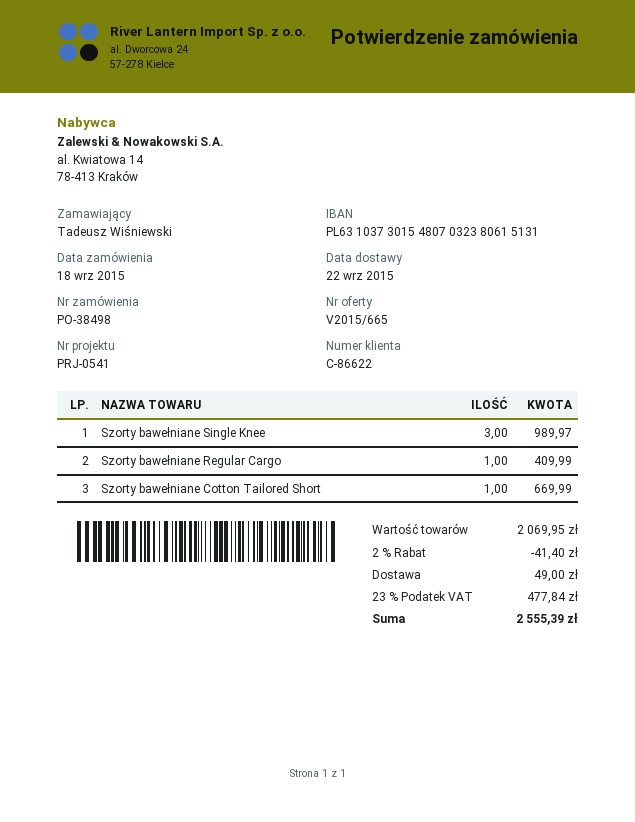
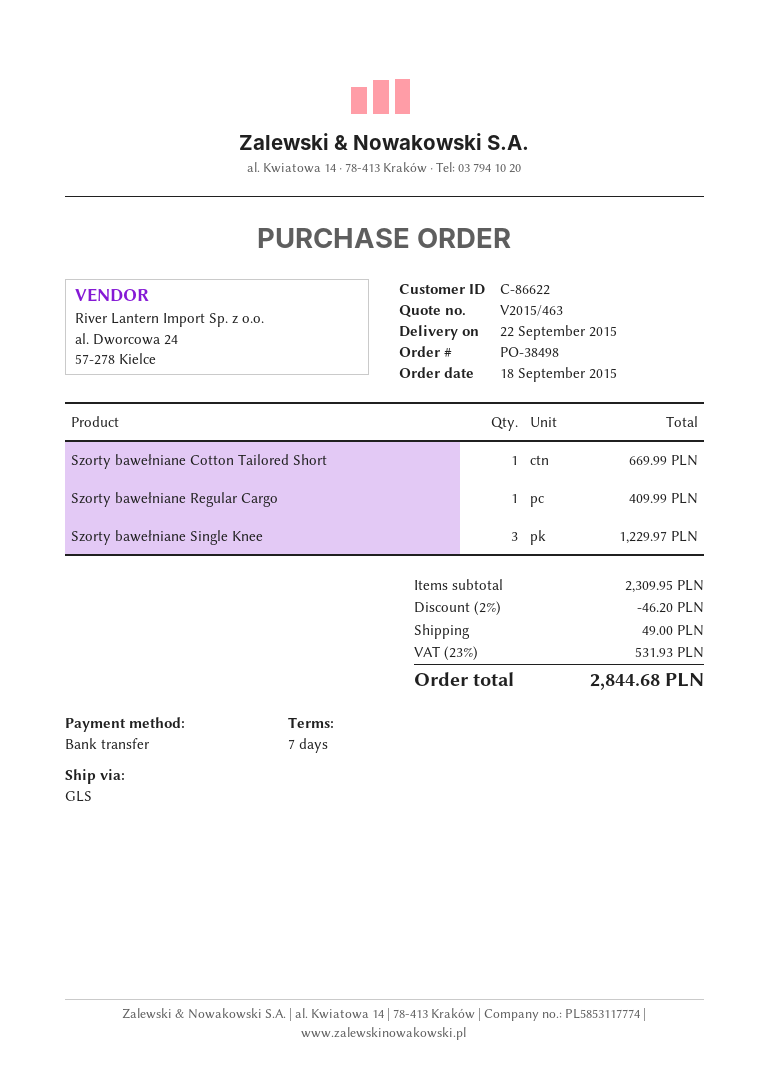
quote number: V2015/665 -> V2015/463
Szorty bawełniane Single Knee: 3 for 989.97 -> 3 for 1229.97
subtotal: 2069.95 -> 2309.95
discount: 2% = 41.40 -> 2% = 46.20
tax: 23% = 477.84 -> 23% = 531.93
total: 2555.39 -> 2844.68

